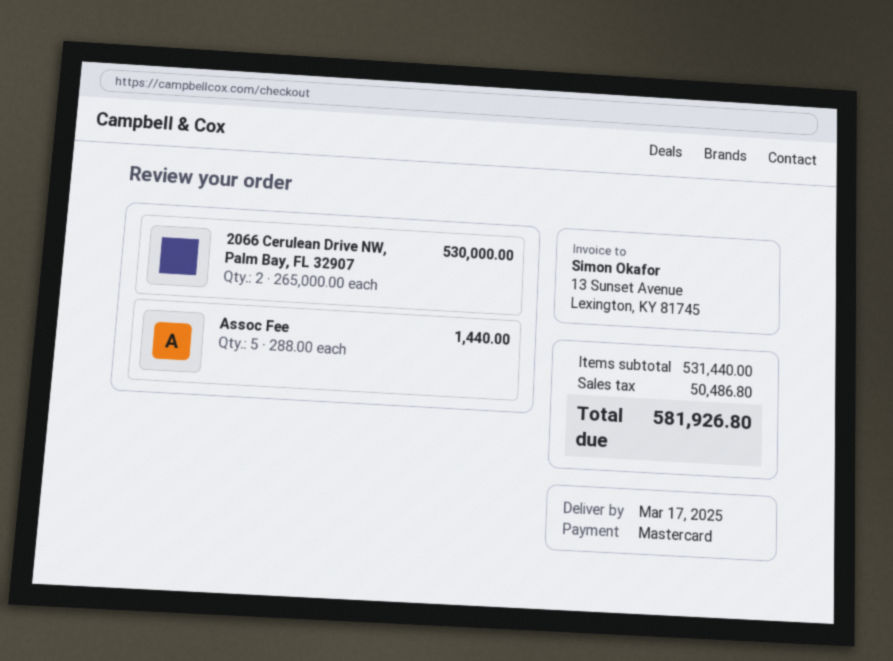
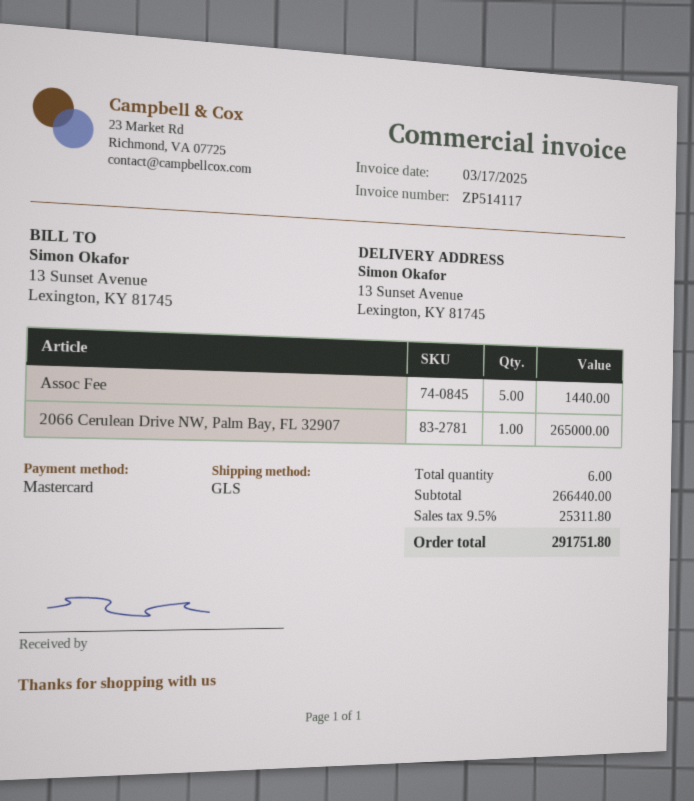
2066 Cerulean Drive NW, Palm Bay, FL 32907: 2 for 530000.00 -> 1 for 265000.00
subtotal: 531440.00 -> 266440.00
tax: 50486.80 -> 25311.80
total: 581926.80 -> 291751.80

